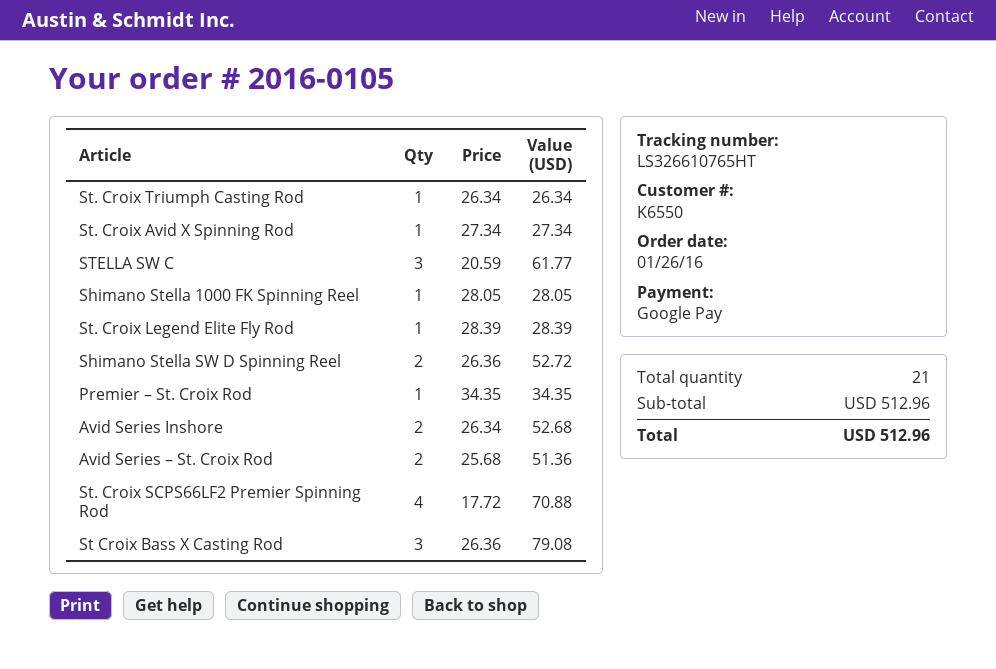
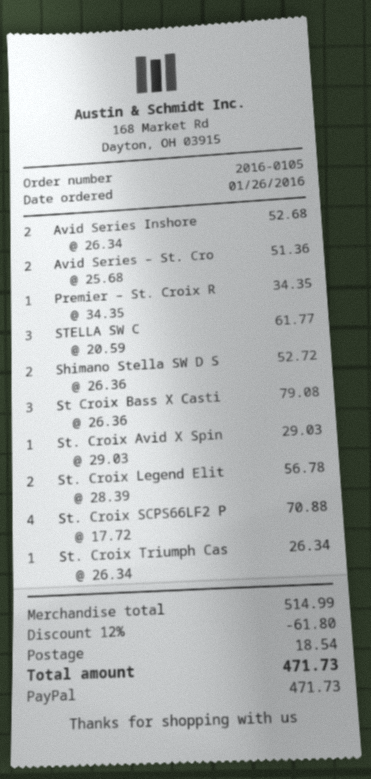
payment method: Google Pay -> PayPal
St. Croix Avid X Spinning Rod: 1 x 27.34 = 27.34 -> 1 x 29.03 = 29.03
Shimano Stella 1000 FK Spinning Reel: 1 x 28.05 = 28.05 -> none
St. Croix Legend Elite Fly Rod: 1 x 28.39 = 28.39 -> 2 x 28.39 = 56.78
subtotal: 512.96 -> 514.99
discount: none -> 12% = 61.80
shipping: none -> 18.54
total: 512.96 -> 471.73

